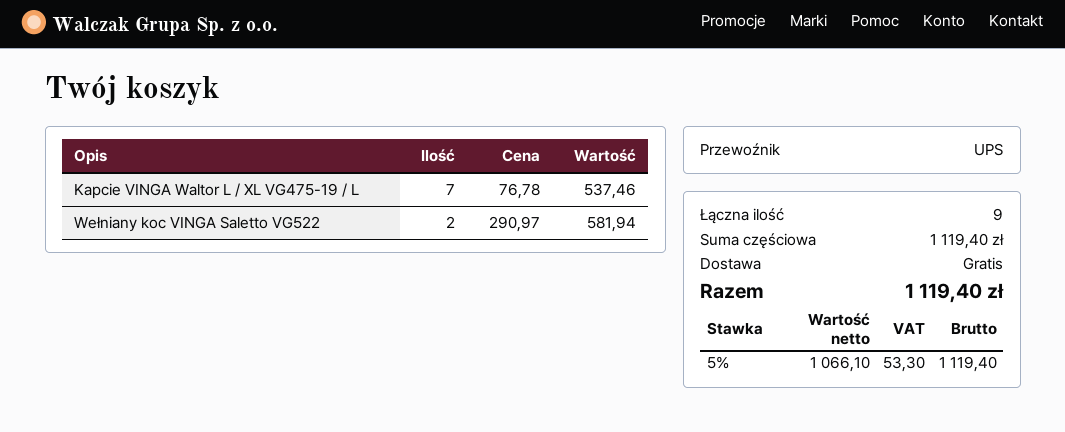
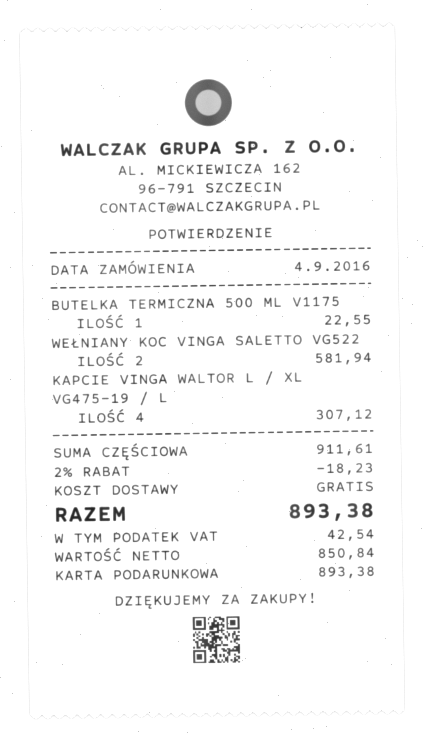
Kapcie VINGA Waltor L / XL VG475-19 / L: 7 for 537.46 -> 4 for 307.12
BUTELKA TERMICZNA 500 ML V1175: none -> 1 for 22.55
subtotal: 1119.40 -> 911.61
discount: none -> 2% = 18.23
net: 1066.10 -> 850.84
tax: 53.30 -> 42.54
total: 1119.40 -> 893.38

